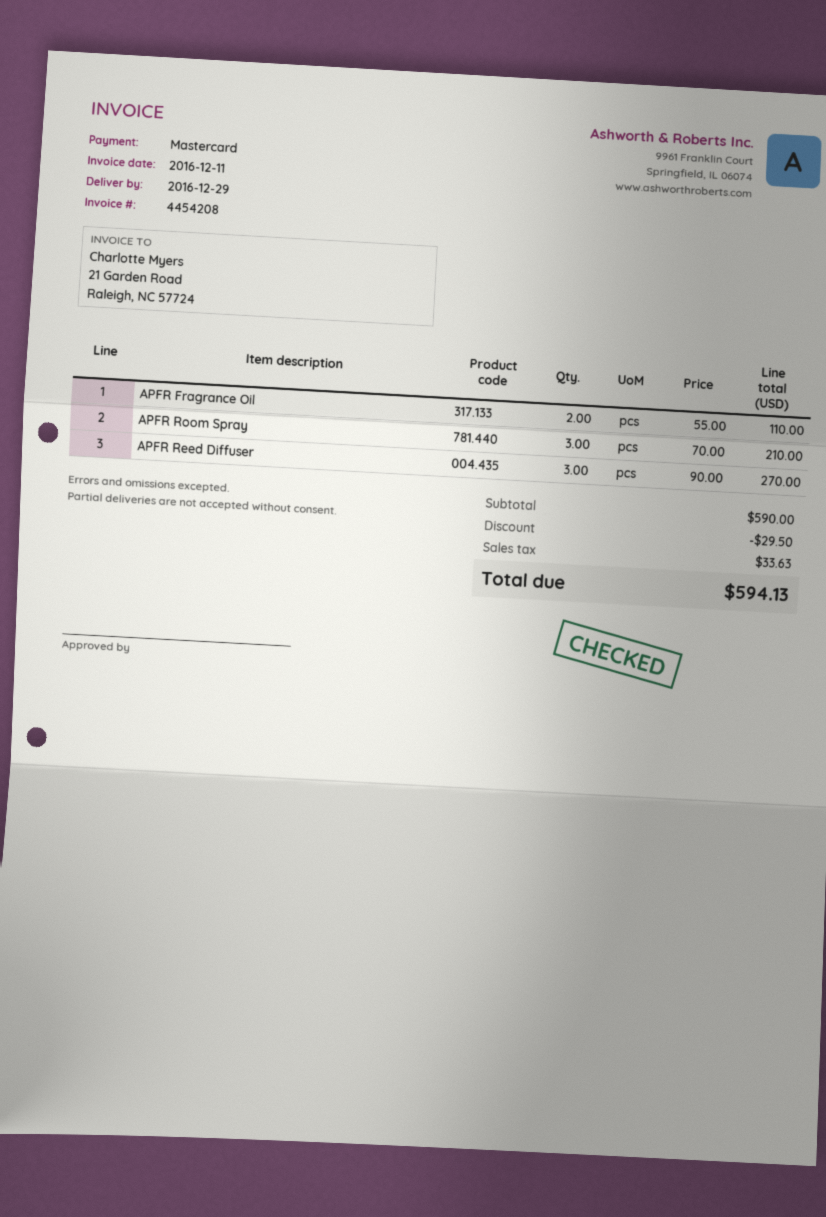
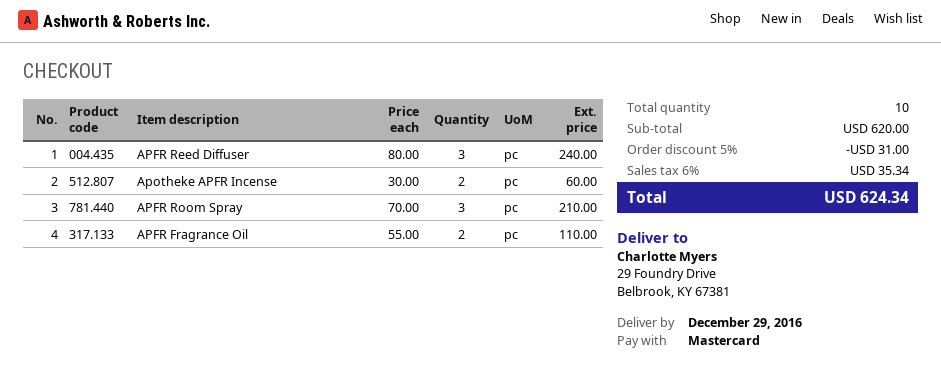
APFR Reed Diffuser: 3 x 90.00 = 270.00 -> 3 x 80.00 = 240.00
Apotheke APFR Incense: none -> 2 x 30.00 = 60.00
subtotal: 590.00 -> 620.00
discount: 29.50 -> 31.00
tax: 33.63 -> 35.34
total: 594.13 -> 624.34

